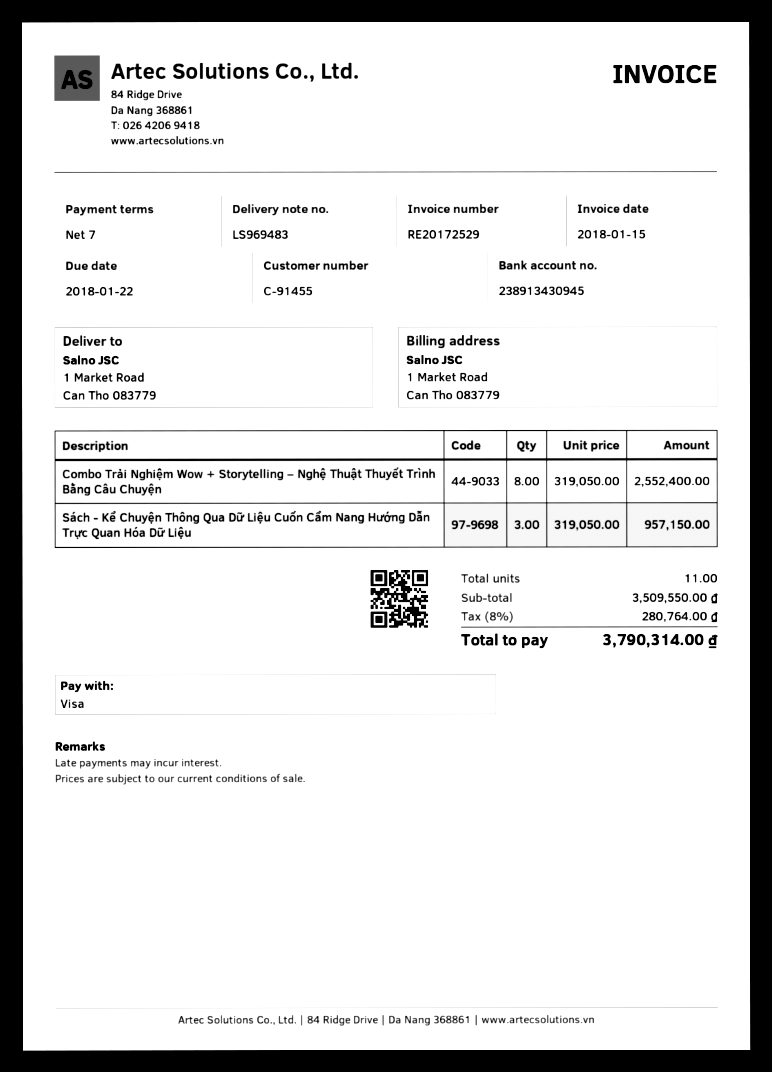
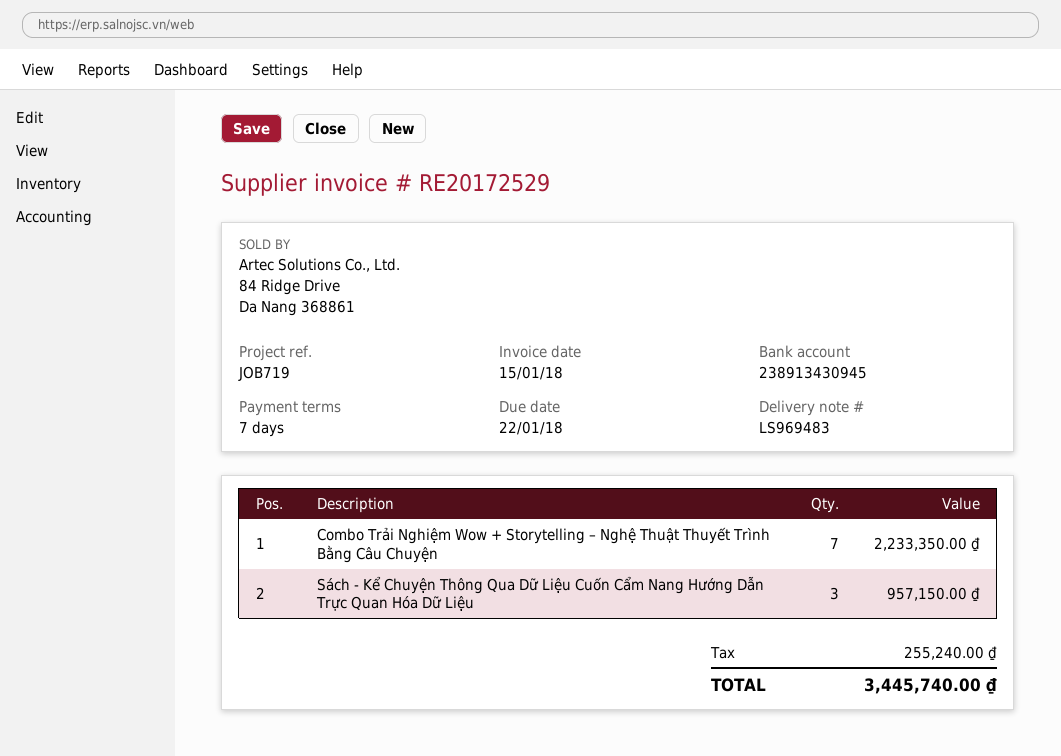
Combo Trải Nghiệm Wow + Storytelling – Nghệ Thuật Thuyết Trình Bằng Câu Chuyện: 8 for 2552400.00 -> 7 for 2233350.00
tax: 280764.00 -> 255240.00
total: 3790314.00 -> 3445740.00

